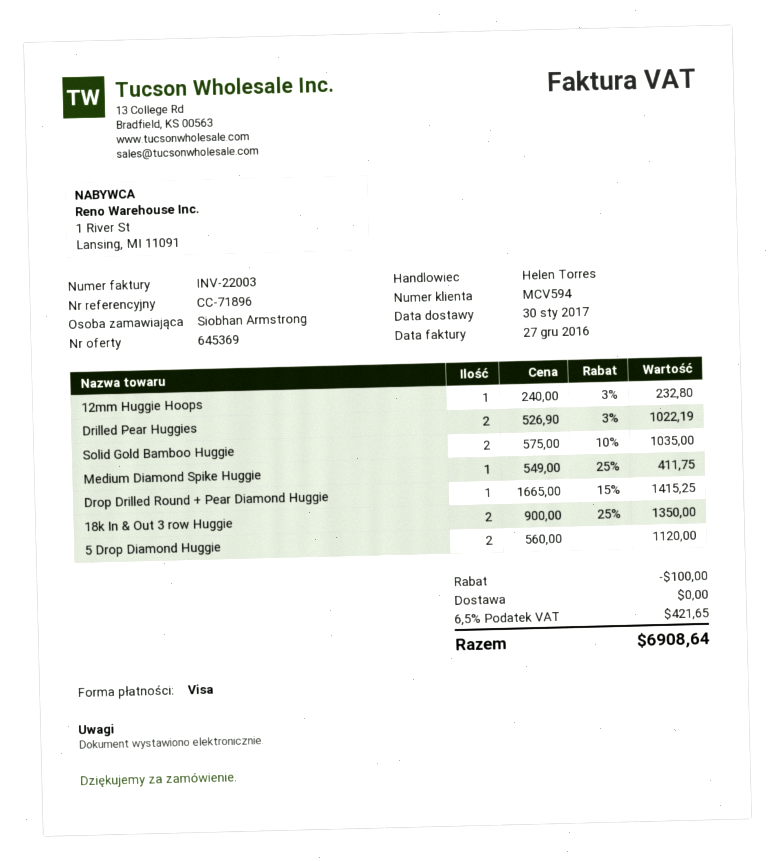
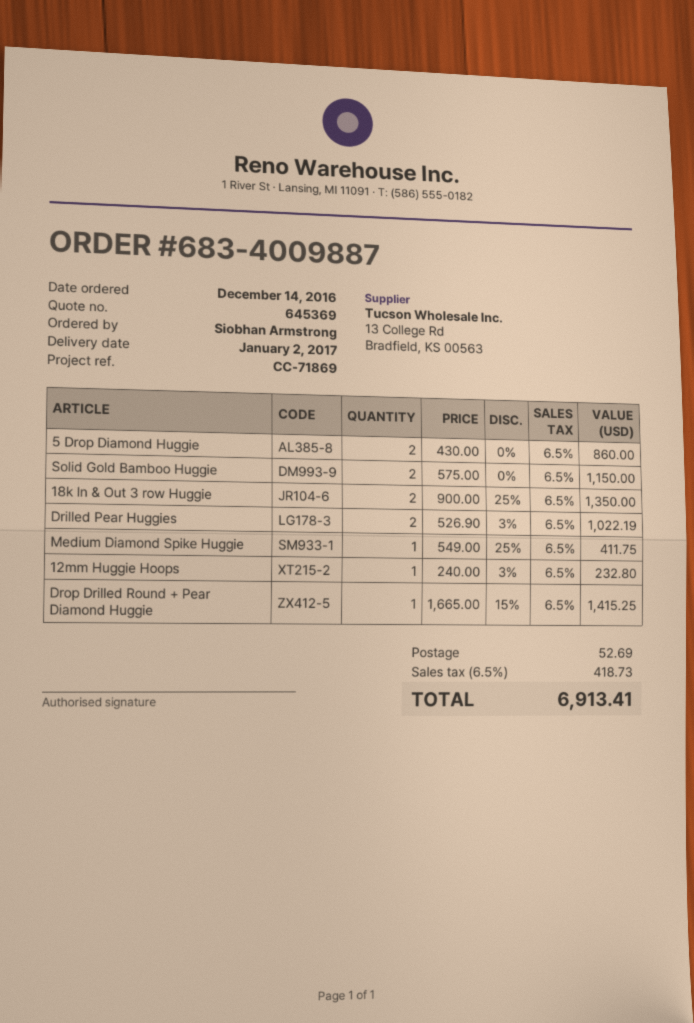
delivery date: 2017-01-30 -> 2017-01-02
reference: CC-71896 -> CC-71869
Solid Gold Bamboo Huggie: 2 x 575.00 - 10% = 1035.00 -> 2 x 575.00 = 1150.00
5 Drop Diamond Huggie: 2 x 560.00 = 1120.00 -> 2 x 430.00 = 860.00
discount: 100.00 -> none
shipping: 0.00 -> 52.69
tax: 6.5% = 421.65 -> 6.5% = 418.73
total: 6908.64 -> 6913.41

